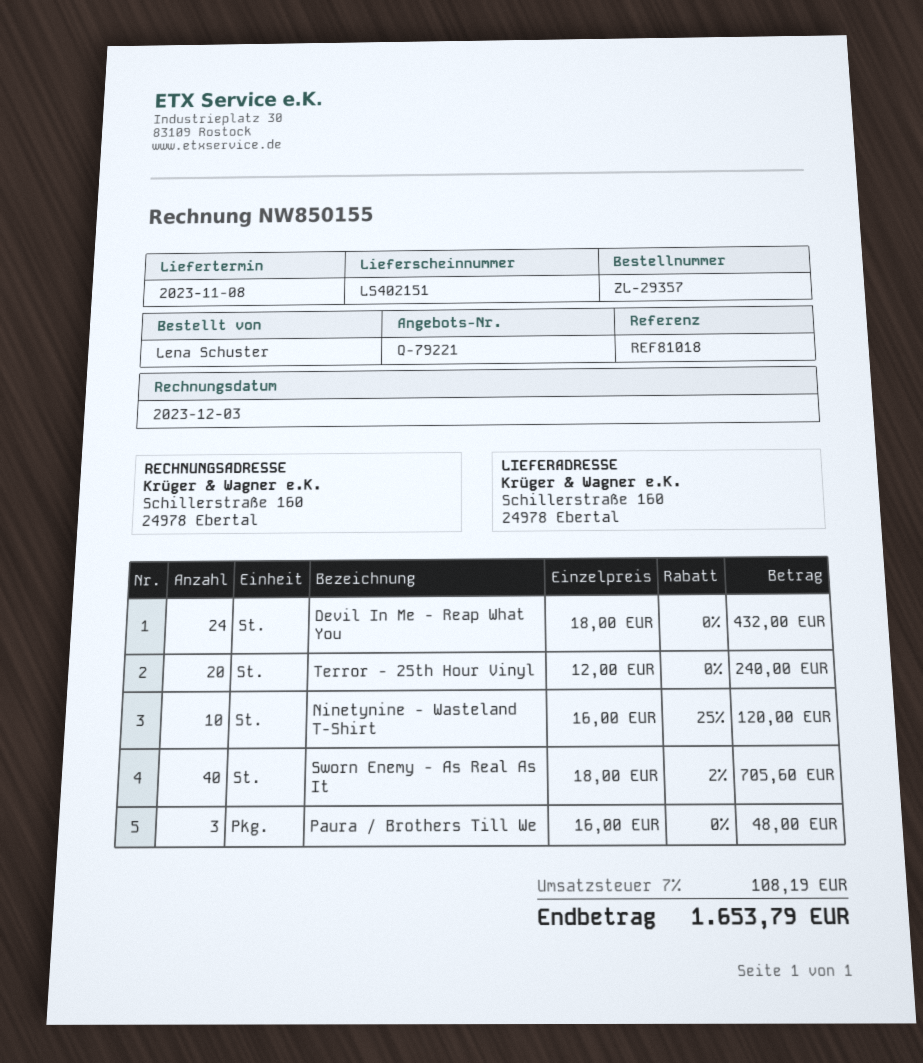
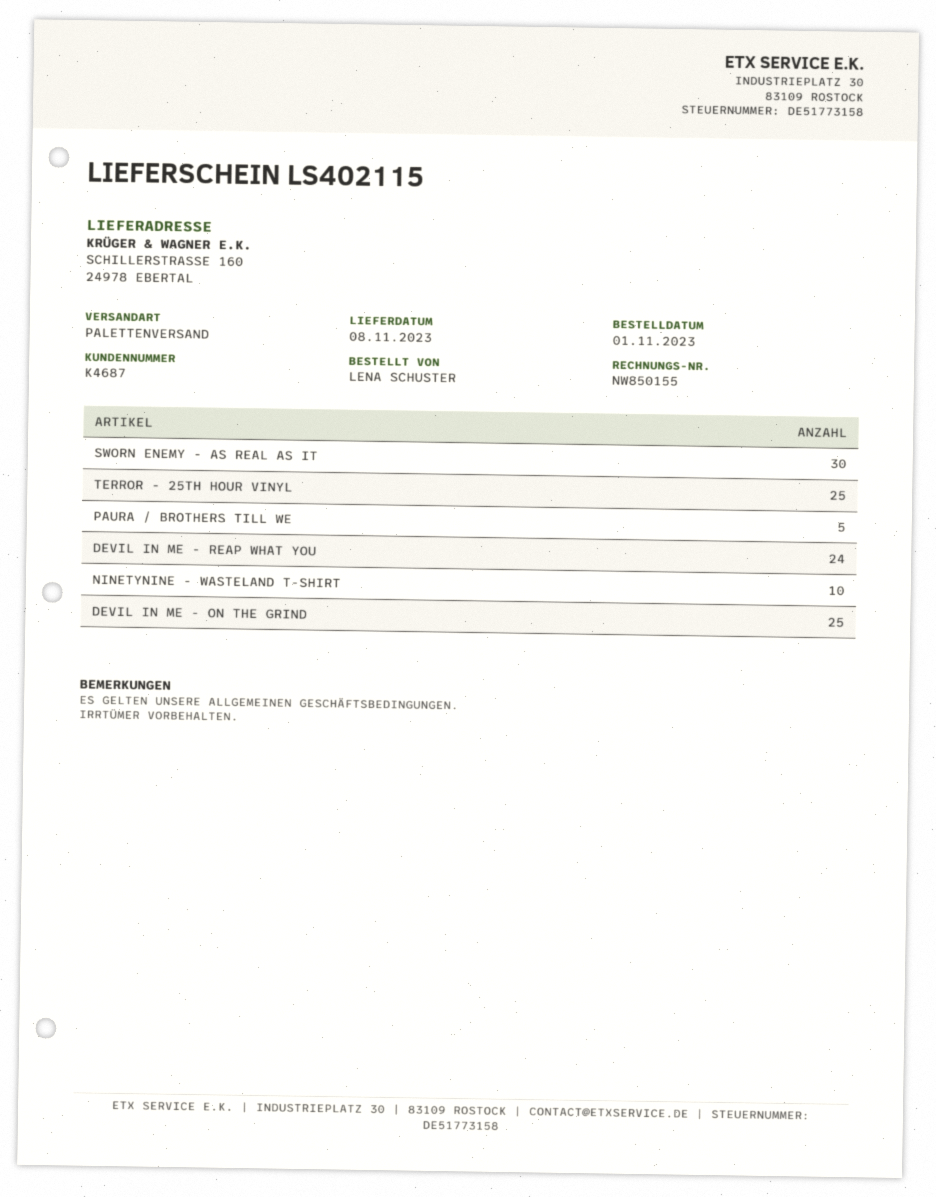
delivery note number: LS402151 -> LS402115
Terror - 25th Hour Vinyl: 20 -> 25
Sworn Enemy - As Real As It: 40 -> 30
Paura / Brothers Till We: 3 -> 5
DEVIL IN ME - ON THE GRIND: none -> 25

